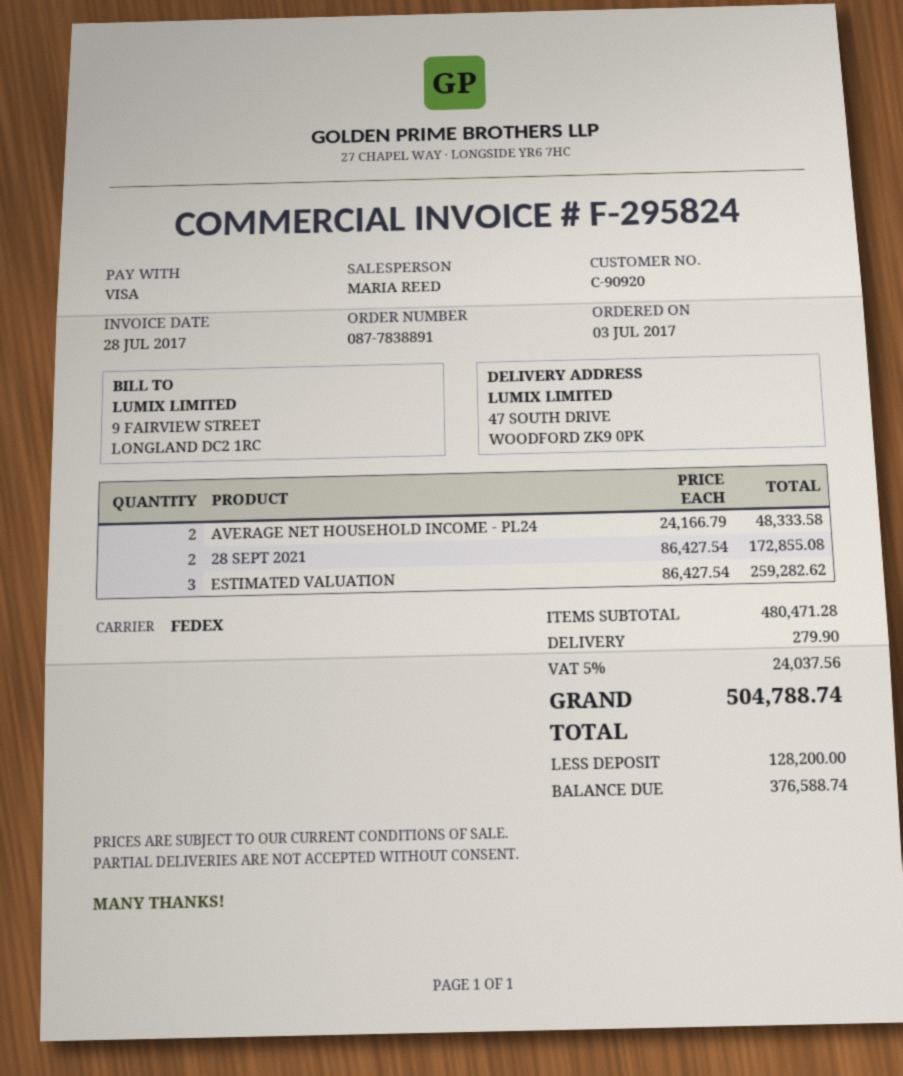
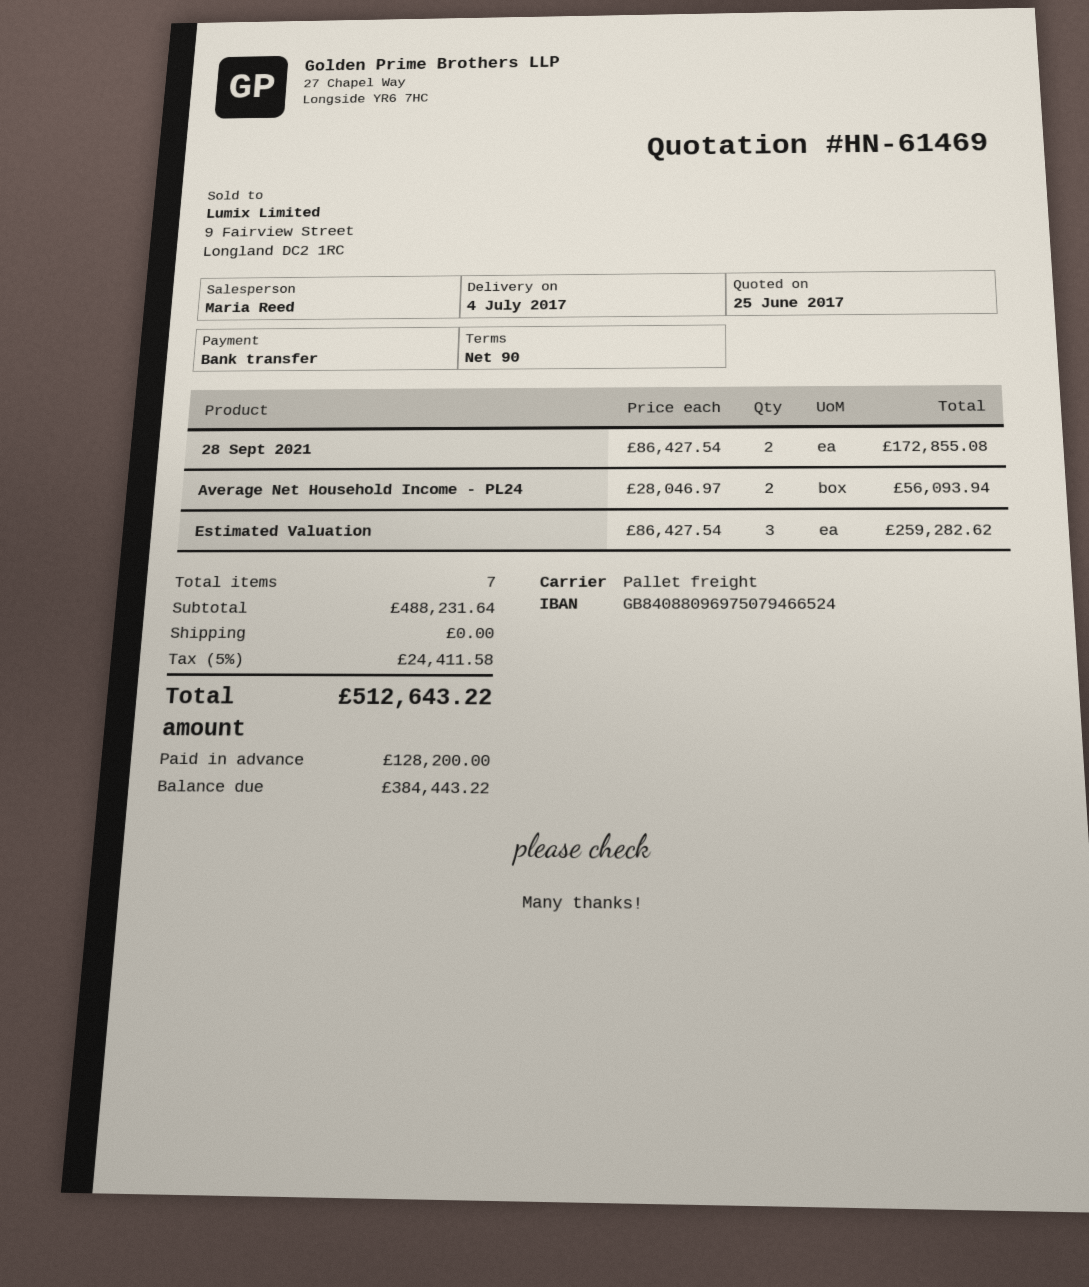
payment method: Visa -> bank transfer
shipping method: FedEx -> pallet freight
AVERAGE NET HOUSEHOLD INCOME - PL24: 2 x 24166.79 = 48333.58 -> 2 x 28046.97 = 56093.94
subtotal: 480471.28 -> 488231.64
shipping: 279.90 -> 0.00
tax: 5% = 24037.56 -> 5% = 24411.58
total: 504788.74 -> 512643.22
balance: 376588.74 -> 384443.22

